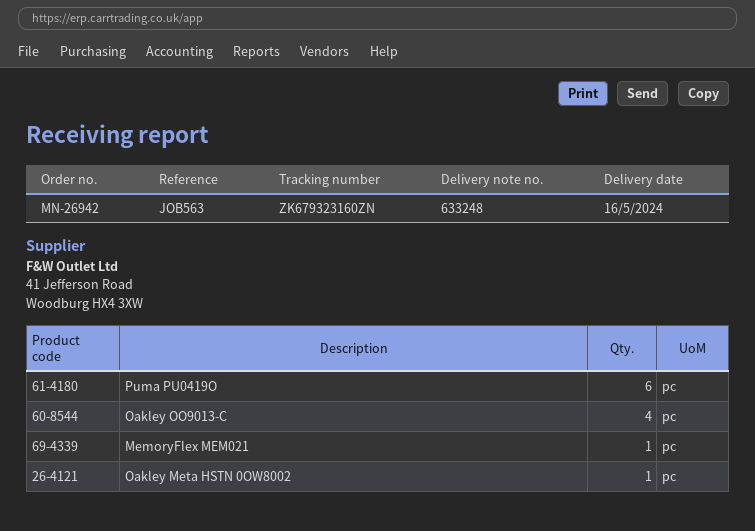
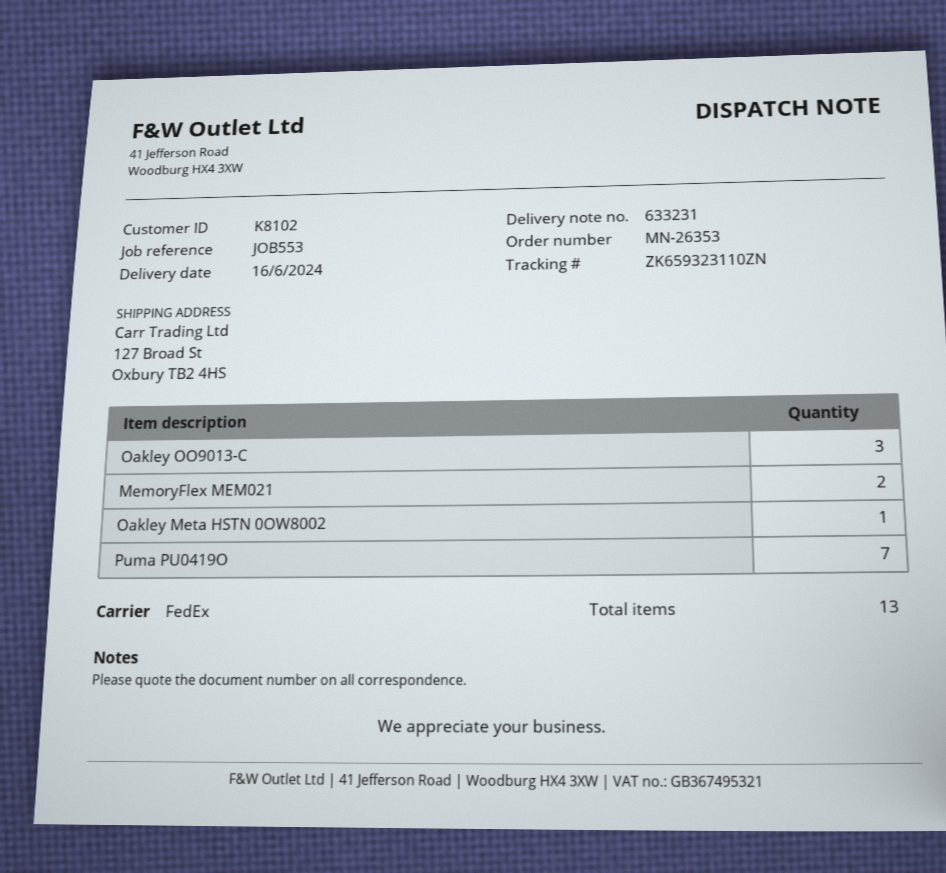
order number: MN-26942 -> MN-26353
delivery note number: 633248 -> 633231
delivery date: 2024-05-16 -> 2024-06-16
reference: JOB563 -> JOB553
tracking number: ZK679323160ZN -> ZK659323110ZN
Puma PU0419O: 6 -> 7
Oakley OO9013-C: 4 -> 3
MemoryFlex MEM021: 1 -> 2

